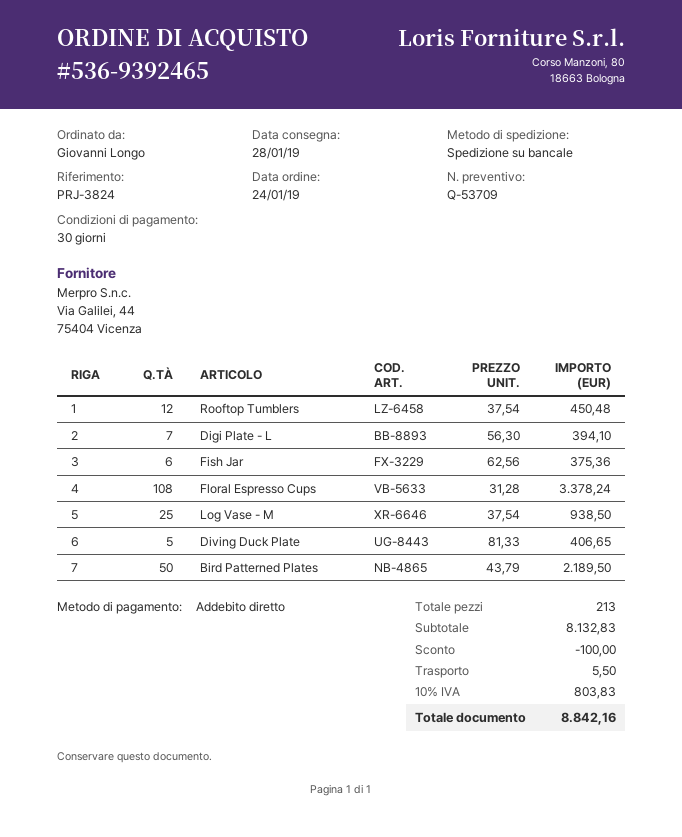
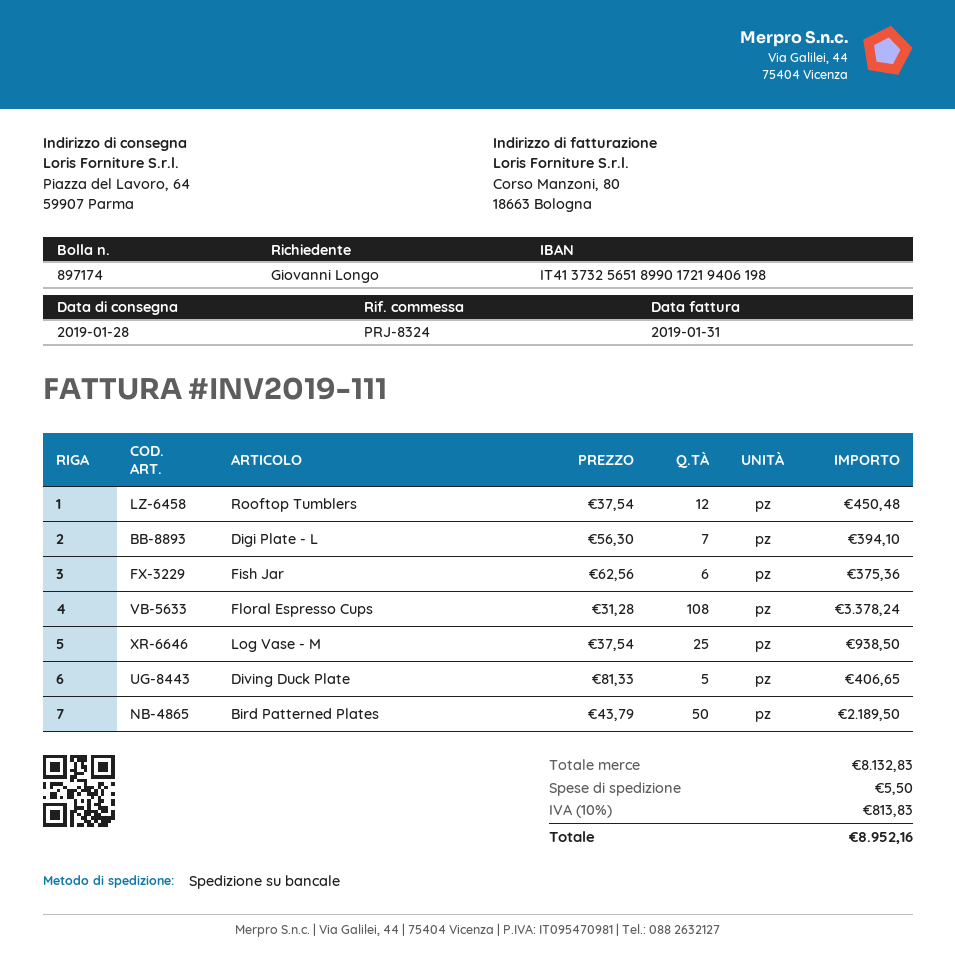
reference: PRJ-3824 -> PRJ-8324
discount: 100.00 -> none
tax: 10% = 803.83 -> 10% = 813.83
total: 8842.16 -> 8952.16

